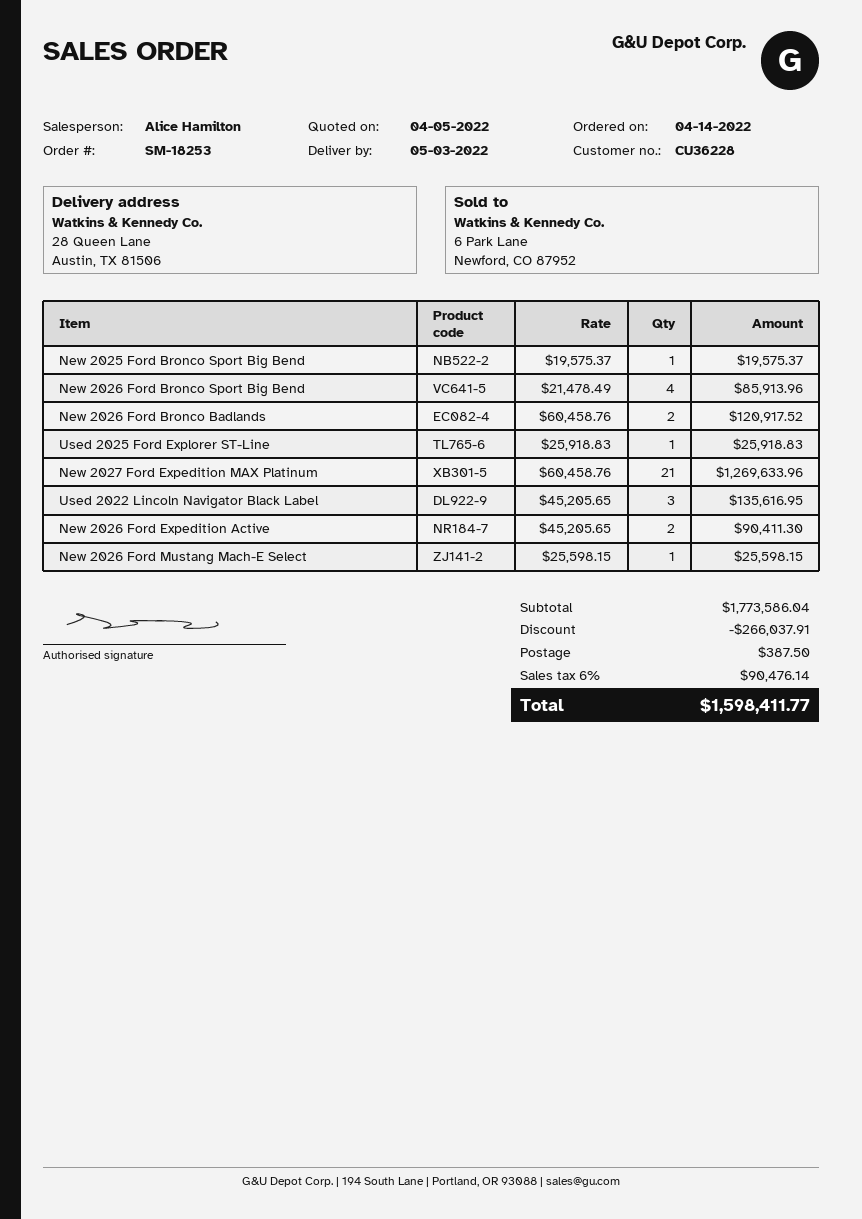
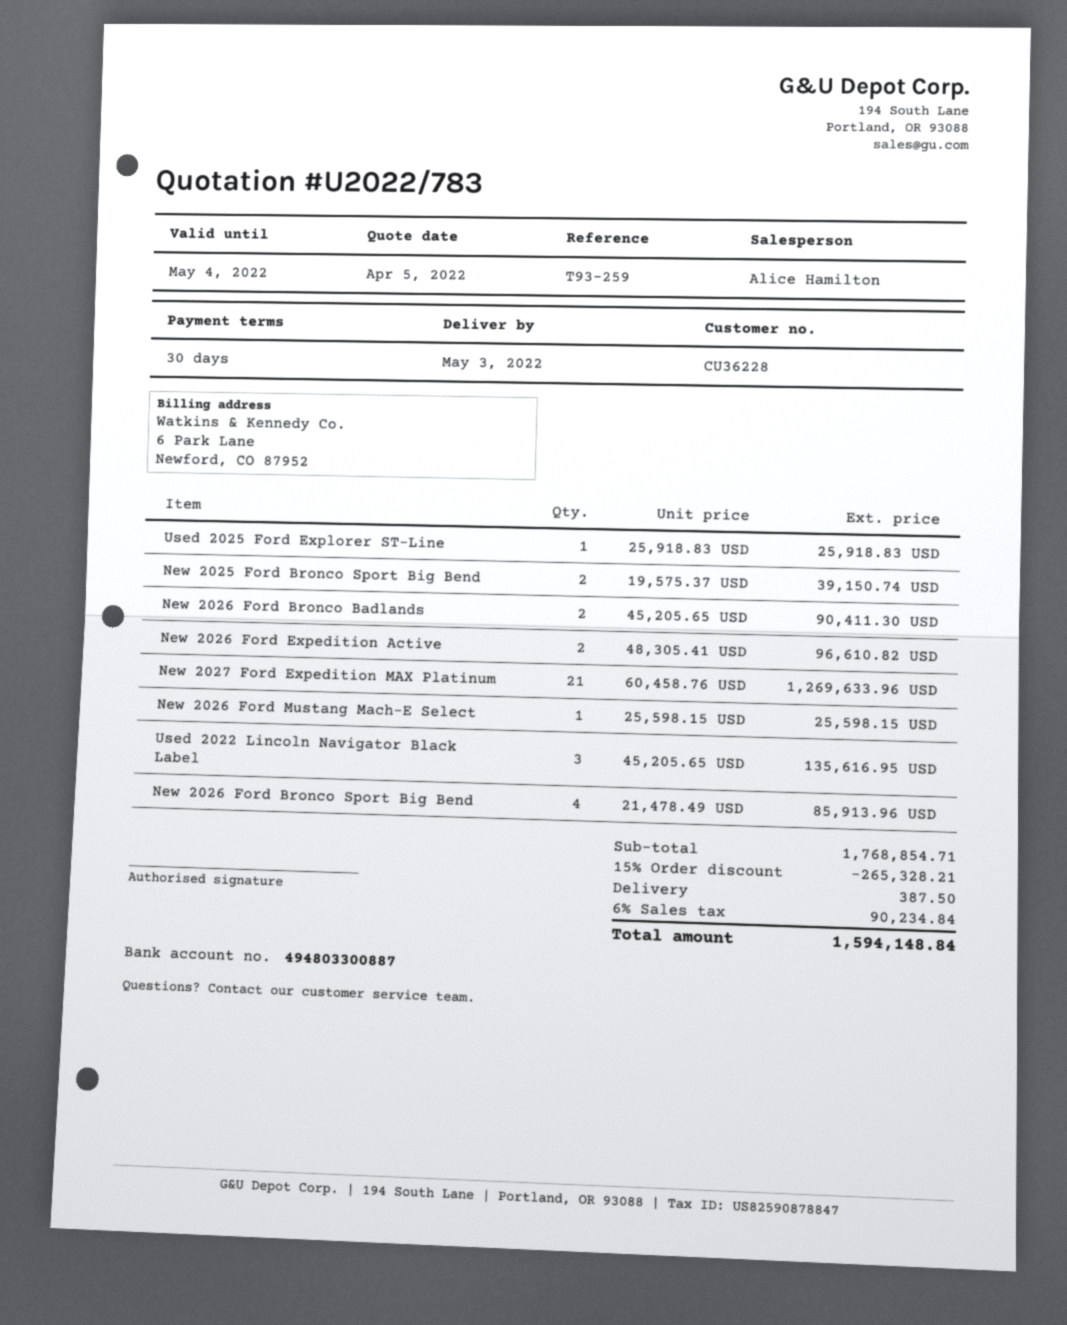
New 2025 Ford Bronco Sport Big Bend: 1 x 19575.37 = 19575.37 -> 2 x 19575.37 = 39150.74
New 2026 Ford Bronco Badlands: 2 x 60458.76 = 120917.52 -> 2 x 45205.65 = 90411.30
New 2026 Ford Expedition Active: 2 x 45205.65 = 90411.30 -> 2 x 48305.41 = 96610.82
subtotal: 1773586.04 -> 1768854.71
discount: 266037.91 -> 265328.21
tax: 6% = 90476.14 -> 6% = 90234.84
total: 1598411.77 -> 1594148.84

